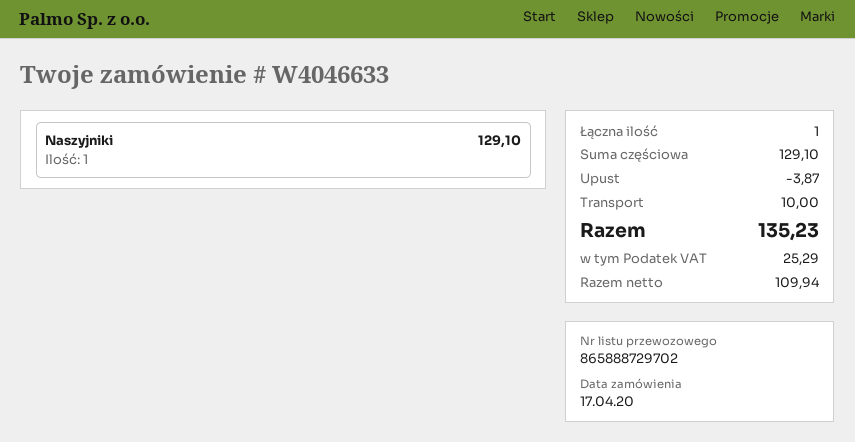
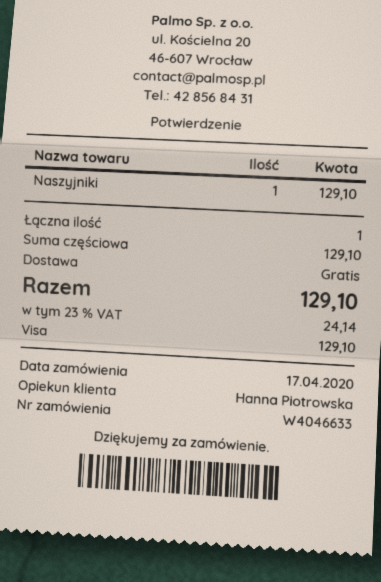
discount: 3.87 -> none
shipping: 10.00 -> 0.00
tax: 25.29 -> 24.14
total: 135.23 -> 129.10

